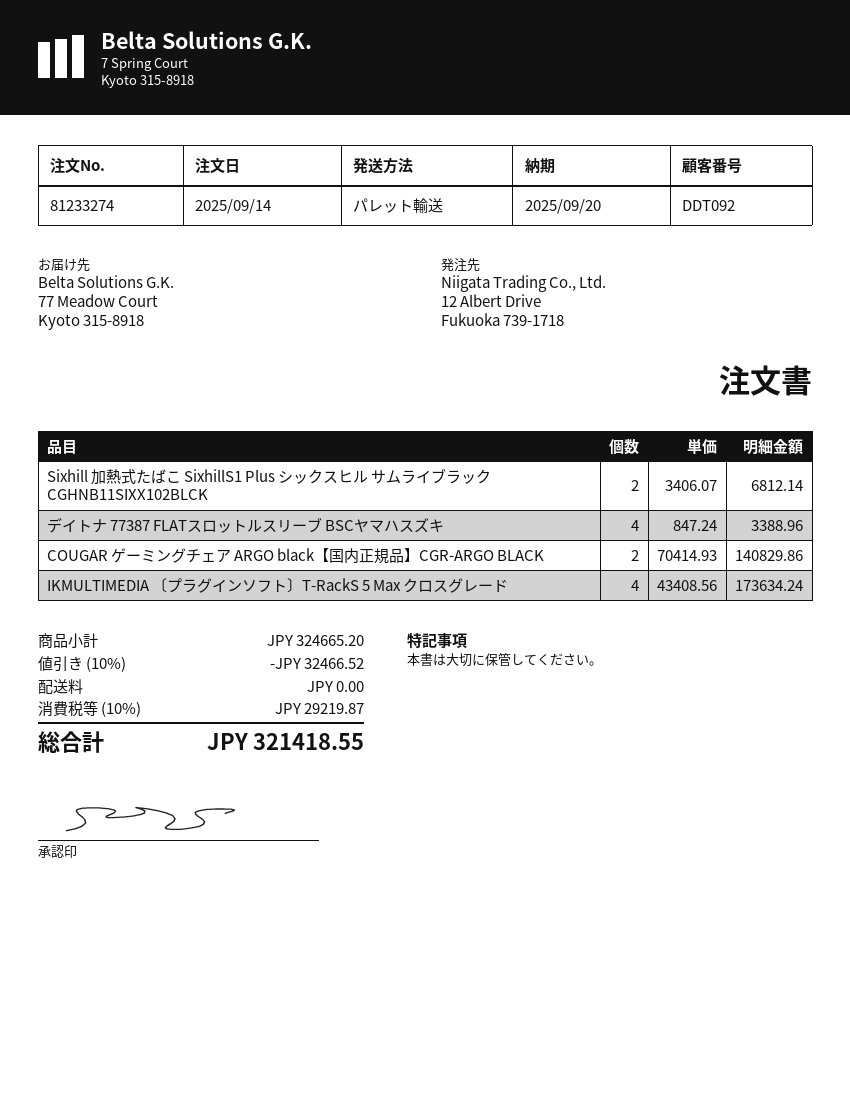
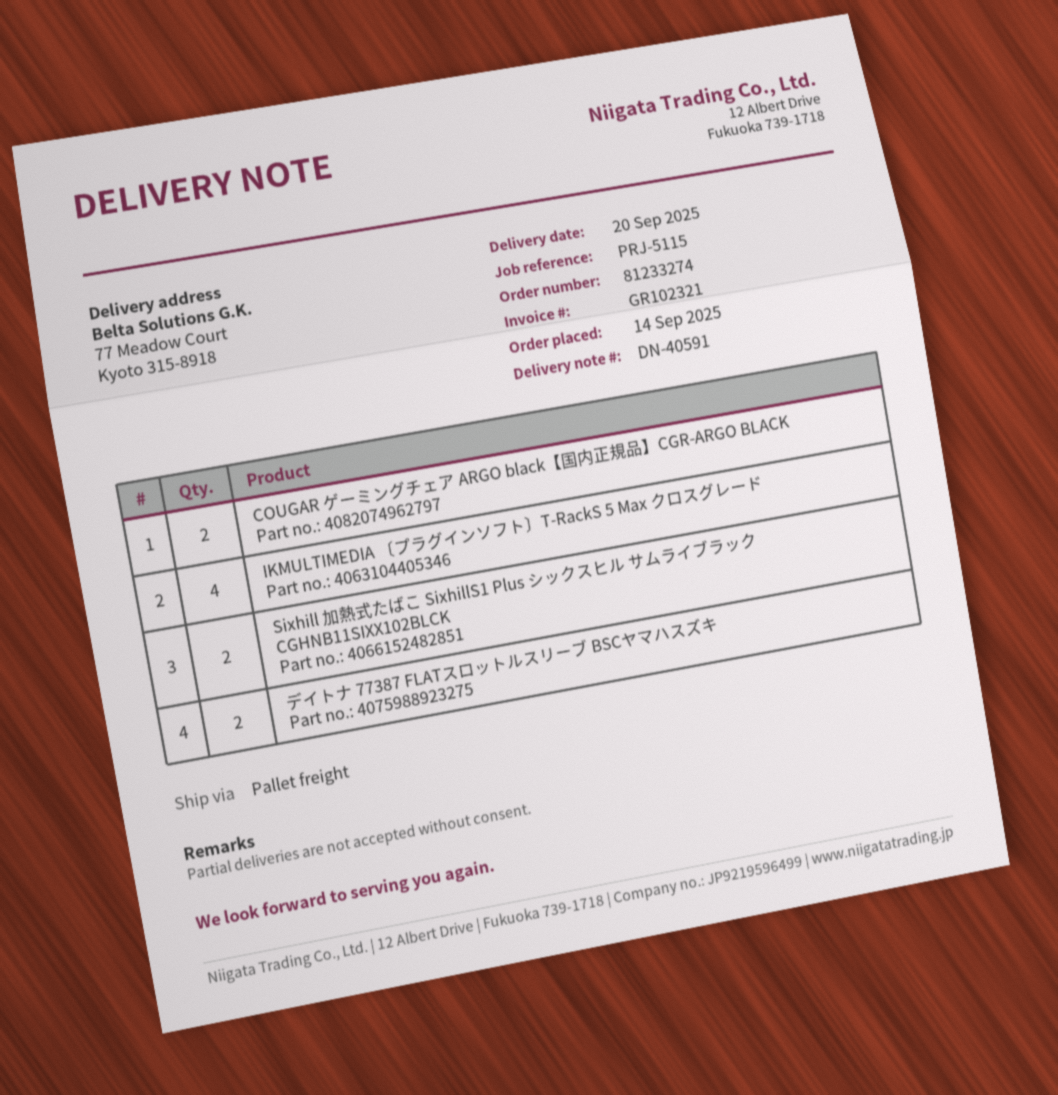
デイトナ 77387 FLATスロットルスリーブ BSCヤマハスズキ: 4 -> 2

